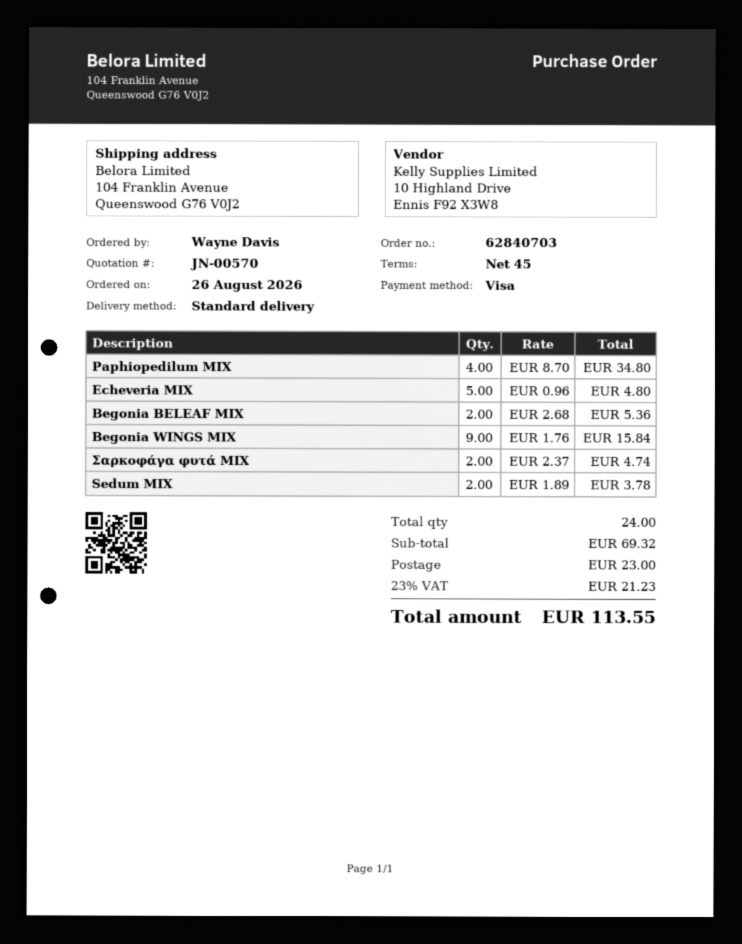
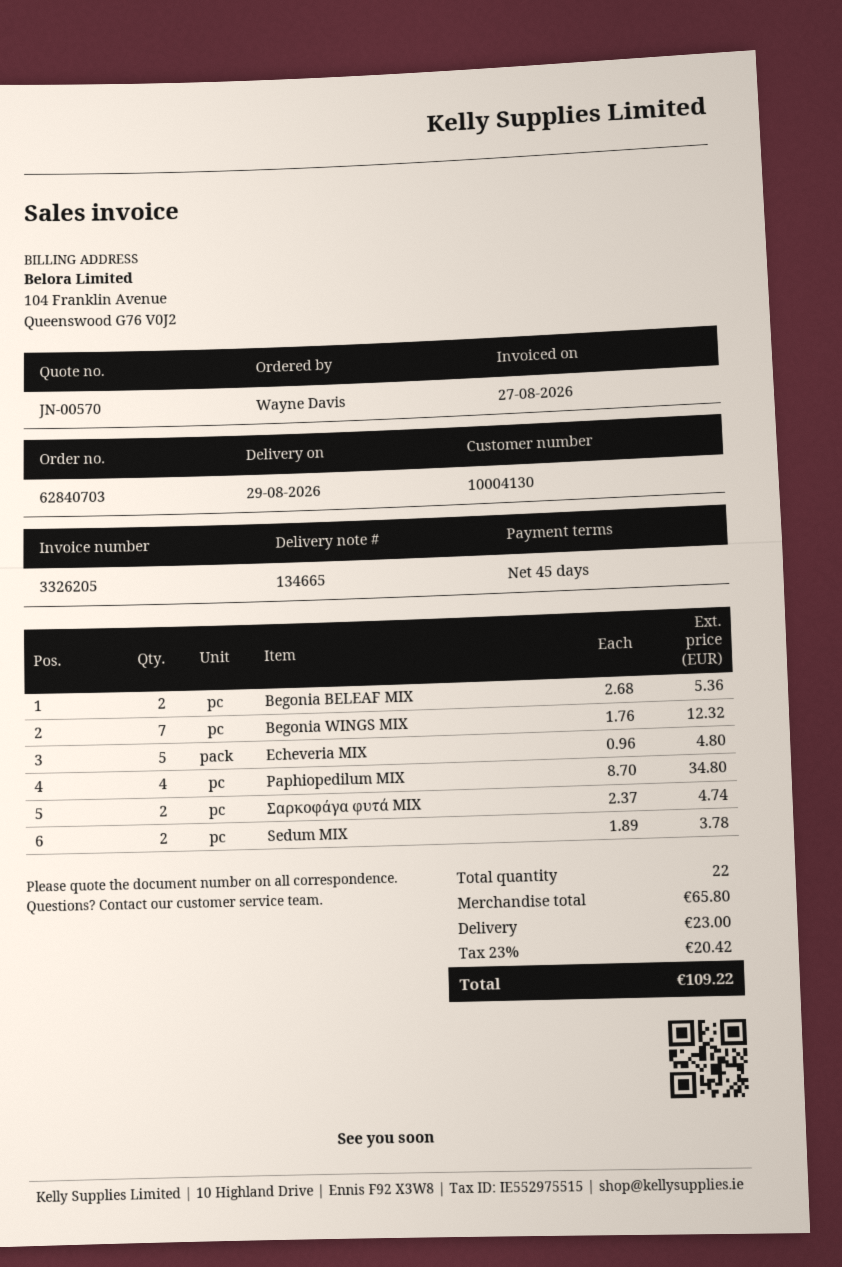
Begonia WINGS MIX: 9 x 1.76 = 15.84 -> 7 x 1.76 = 12.32
total quantity: 24 -> 22
subtotal: 69.32 -> 65.80
tax: 23% = 21.23 -> 23% = 20.42
total: 113.55 -> 109.22

